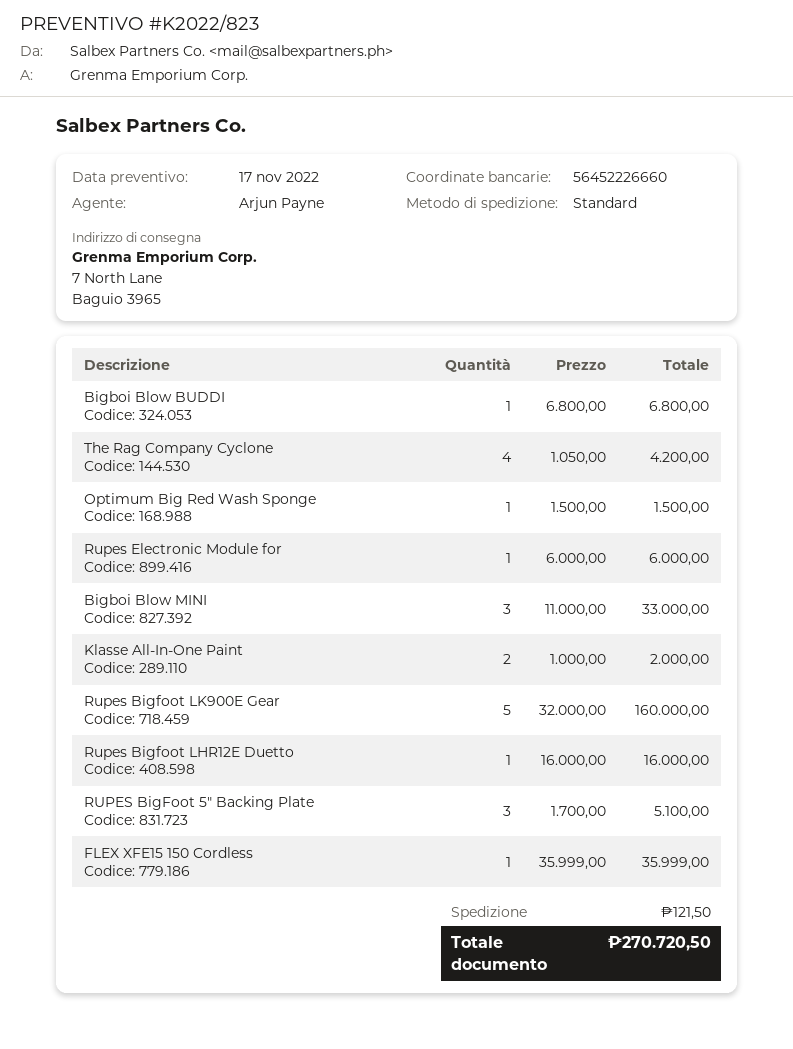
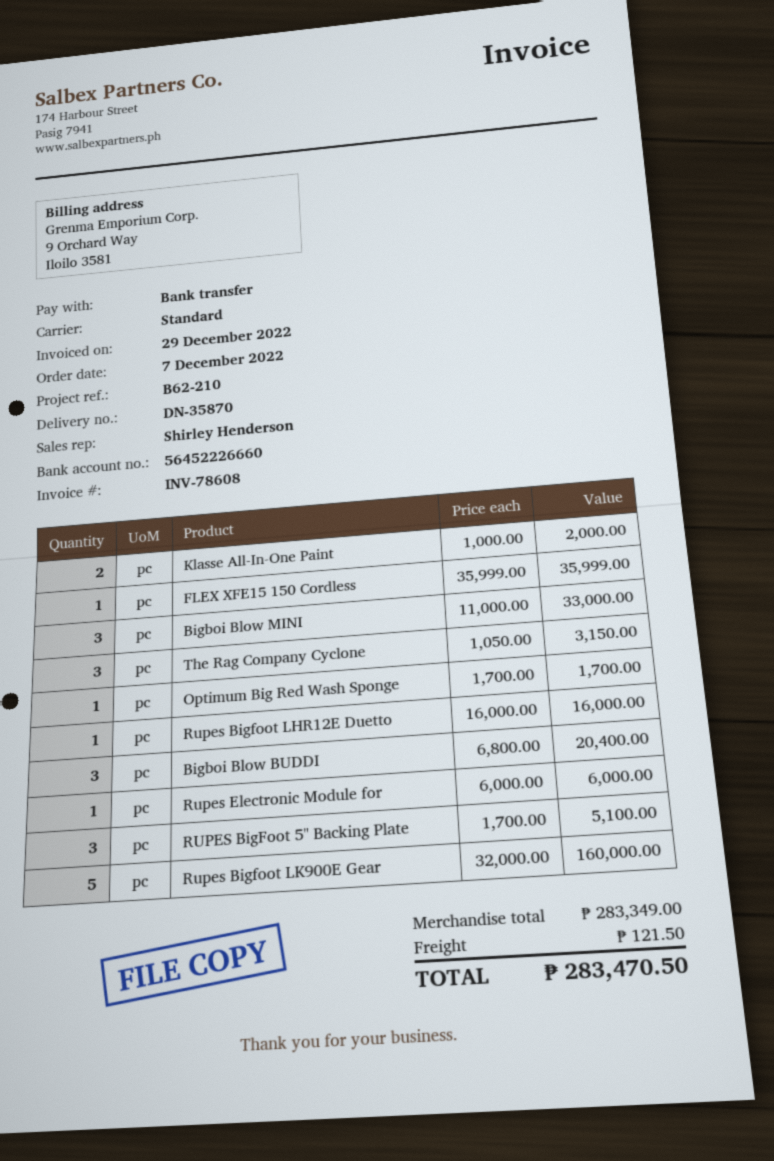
sales rep: Arjun Payne -> Shirley Henderson
Bigboi Blow BUDDI: 1 x 6800.00 = 6800.00 -> 3 x 6800.00 = 20400.00
The Rag Company Cyclone: 4 x 1050.00 = 4200.00 -> 3 x 1050.00 = 3150.00
Optimum Big Red Wash Sponge: 1 x 1500.00 = 1500.00 -> 1 x 1700.00 = 1700.00
total: 270720.50 -> 283470.50

